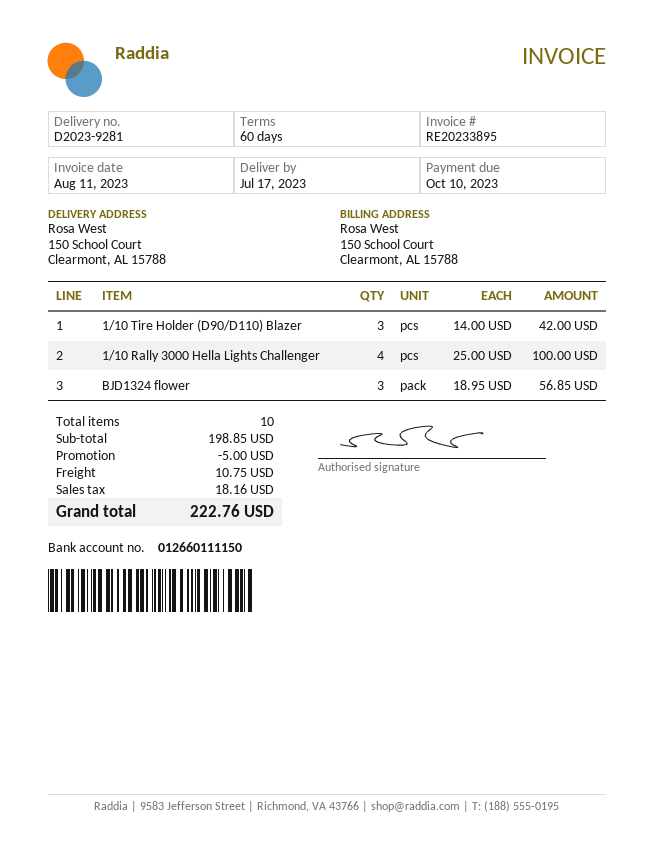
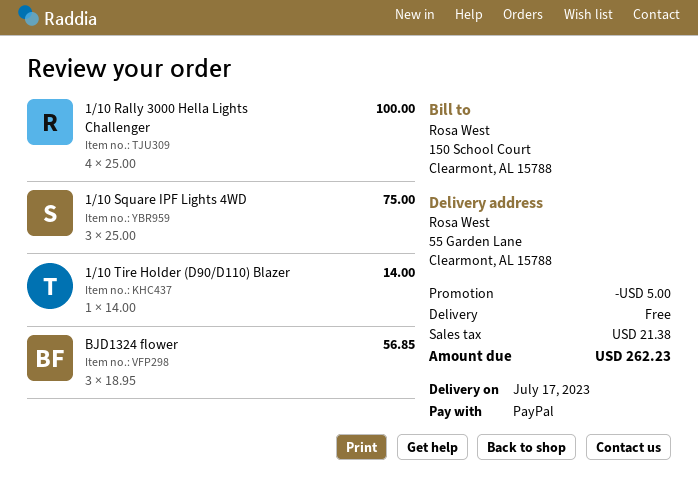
ship to: 150 School Court, Clearmont, AL 15788 -> 55 Garden Lane, Clearmont, AL 15788
1/10 Tire Holder (D90/D110) Blazer: 3 x 14.00 = 42.00 -> 1 x 14.00 = 14.00
1/10 Square IPF Lights 4WD: none -> 3 x 25.00 = 75.00
shipping: 10.75 -> 0.00
tax: 18.16 -> 21.38
total: 222.76 -> 262.23

